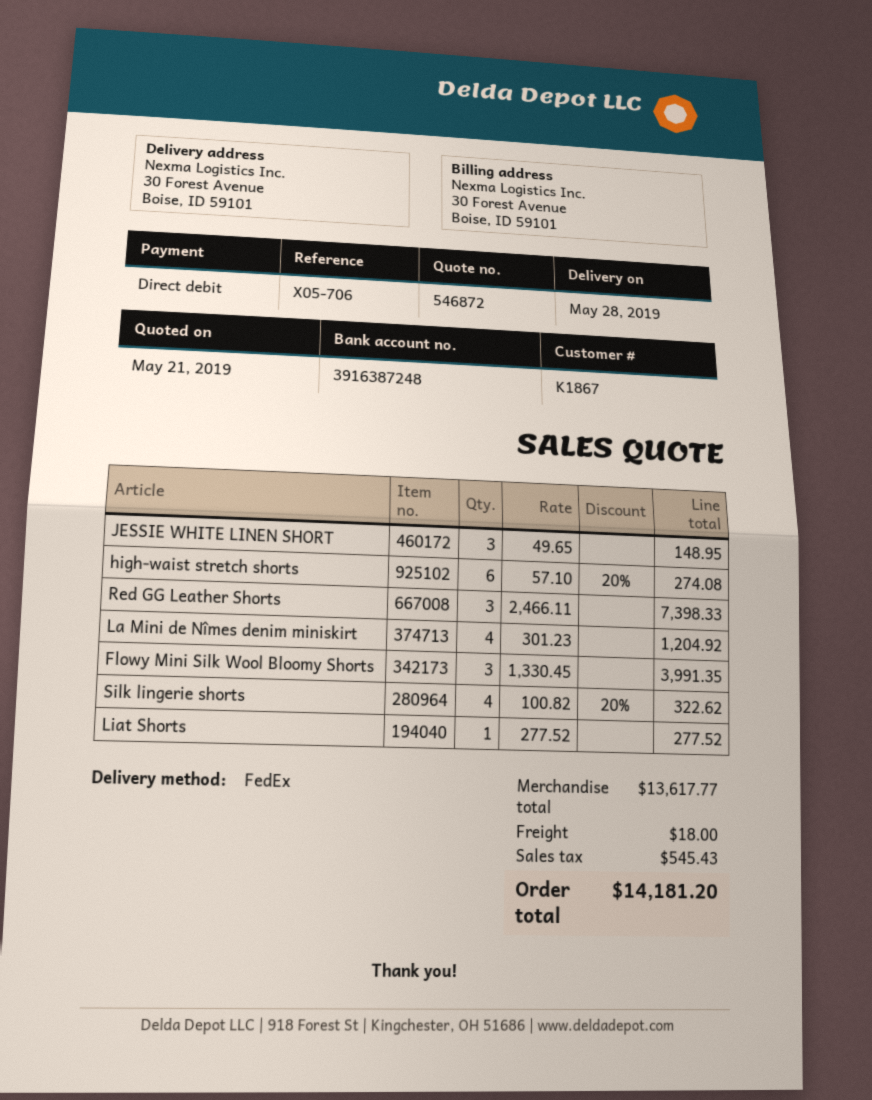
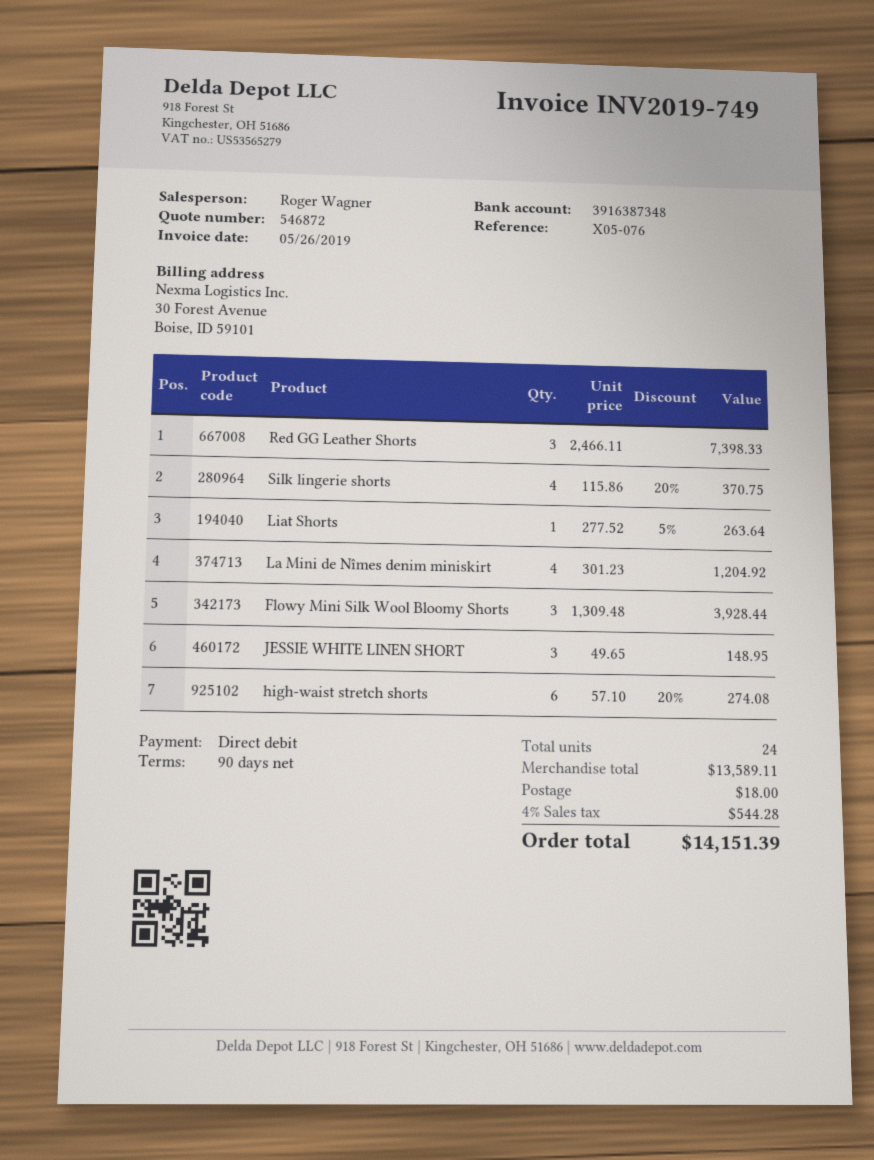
reference: X05-706 -> X05-076
bank account: 3916387248 -> 3916387348
Flowy Mini Silk Wool Bloomy Shorts: 3 x 1330.45 = 3991.35 -> 3 x 1309.48 = 3928.44
Silk lingerie shorts: 4 x 100.82 - 20% = 322.62 -> 4 x 115.86 - 20% = 370.75
Liat Shorts: 1 x 277.52 = 277.52 -> 1 x 277.52 - 5% = 263.64
subtotal: 13617.77 -> 13589.11
tax: 545.43 -> 544.28
total: 14181.20 -> 14151.39

